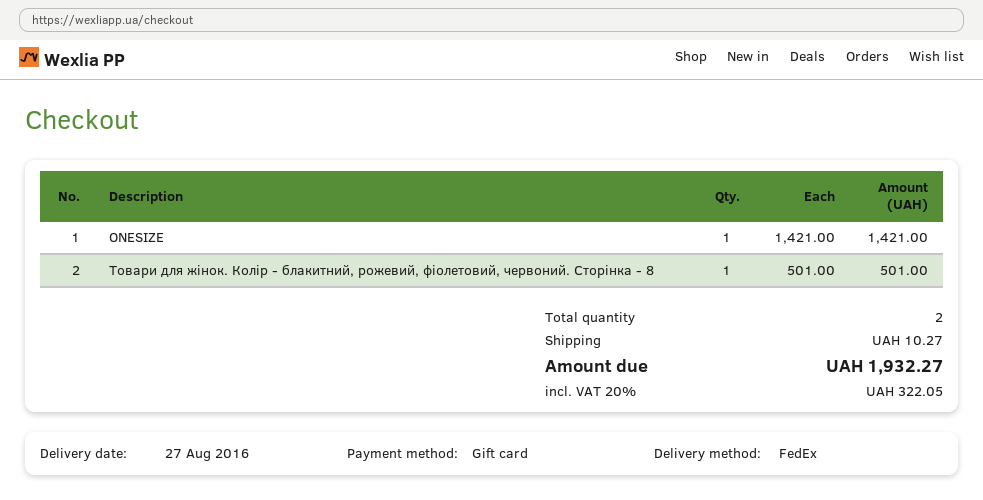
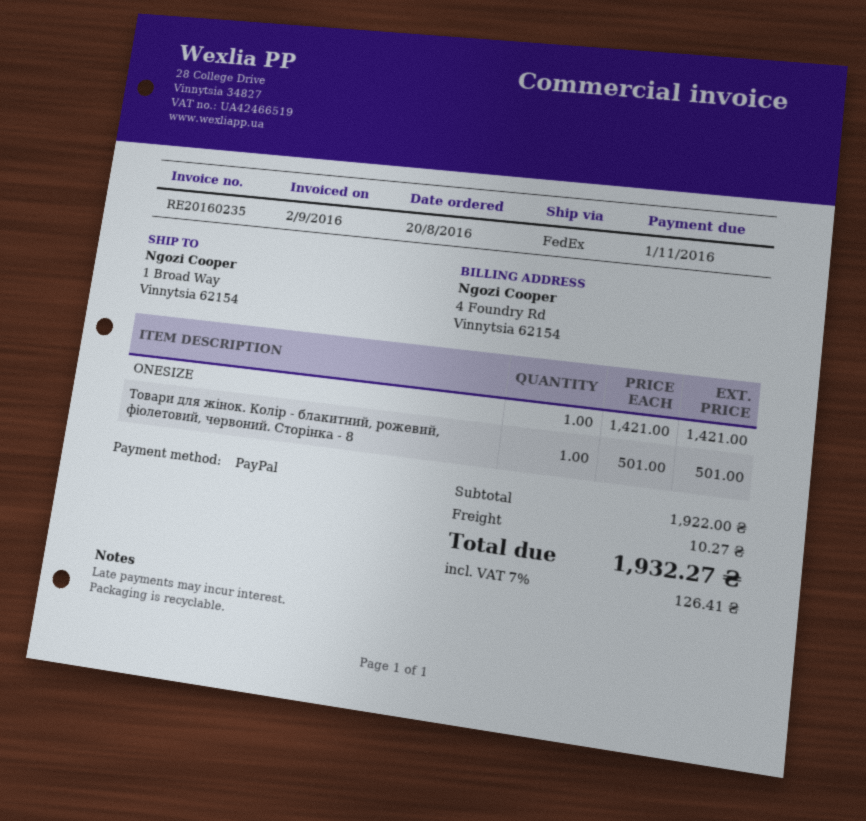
payment method: gift card -> PayPal
tax: 20% = 322.05 -> 7% = 126.41

